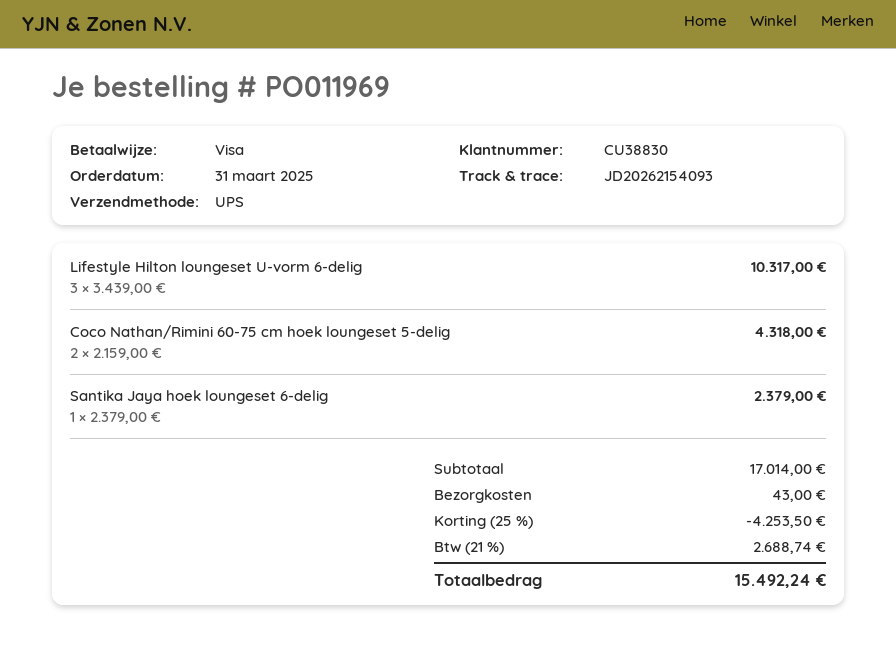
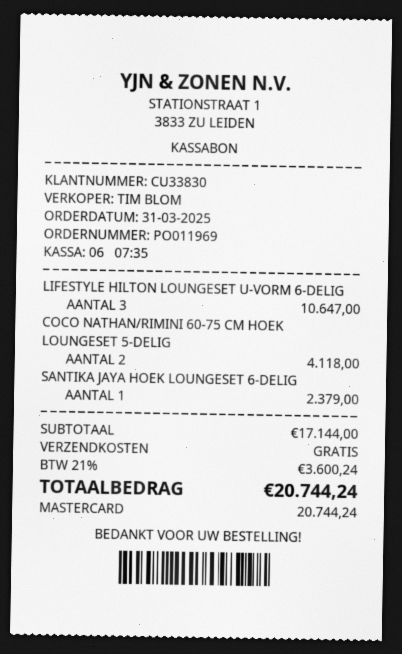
customer number: CU38830 -> CU33830
payment method: Visa -> Mastercard
Lifestyle Hilton loungeset U-vorm 6-delig: 3 for 10317.00 -> 3 for 10647.00
Coco Nathan/Rimini 60-75 cm hoek loungeset 5-delig: 2 for 4318.00 -> 2 for 4118.00
subtotal: 17014.00 -> 17144.00
discount: 25% = 4253.50 -> none
shipping: 43.00 -> 0.00
tax: 21% = 2688.74 -> 21% = 3600.24
total: 15492.24 -> 20744.24

